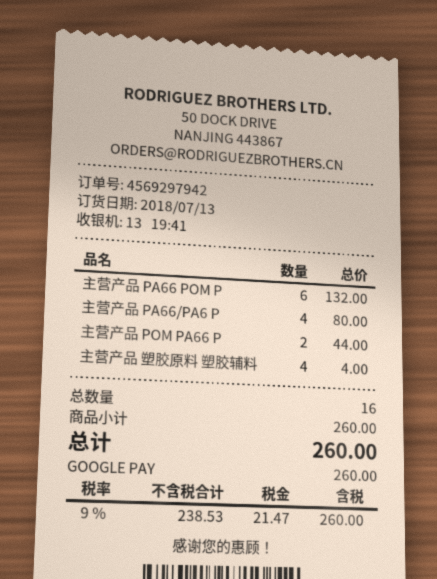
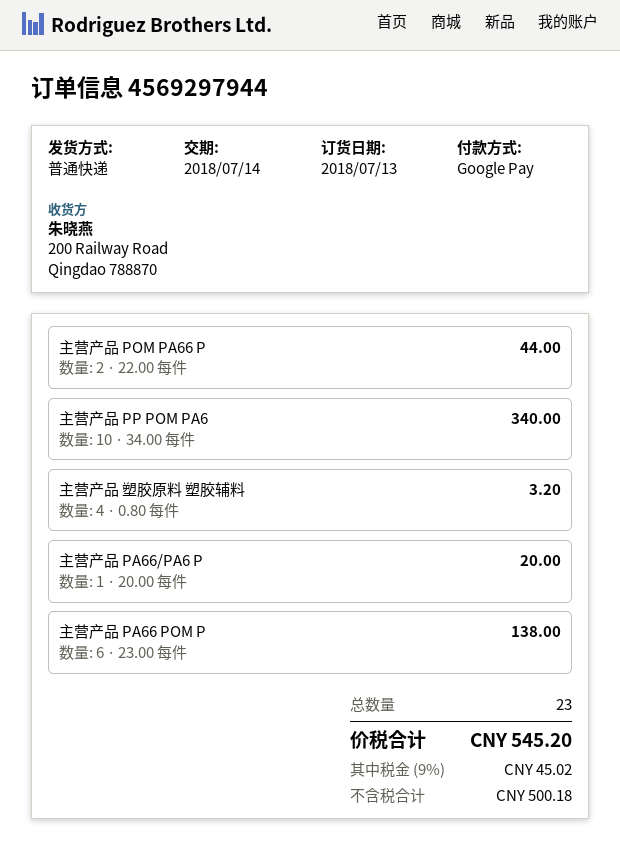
order number: 4569297942 -> 4569297944
主营产品 PA66 POM P: 6 for 132.00 -> 6 for 138.00
主营产品 PA66/PA6 P: 4 for 80.00 -> 1 for 20.00
主营产品 塑胶原料 塑胶辅料: 4 for 4.00 -> 4 for 3.20
主营产品 PP POM PA6: none -> 10 for 340.00
total quantity: 16 -> 23
net: 238.53 -> 500.18
tax: 9% = 21.47 -> 9% = 45.02
total: 260.00 -> 545.20

